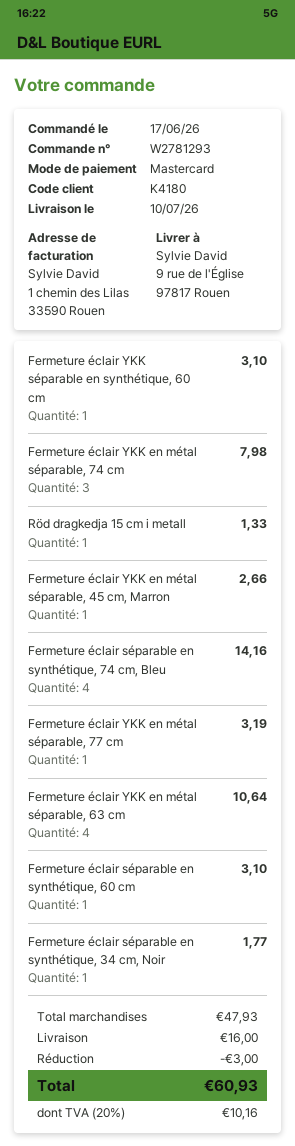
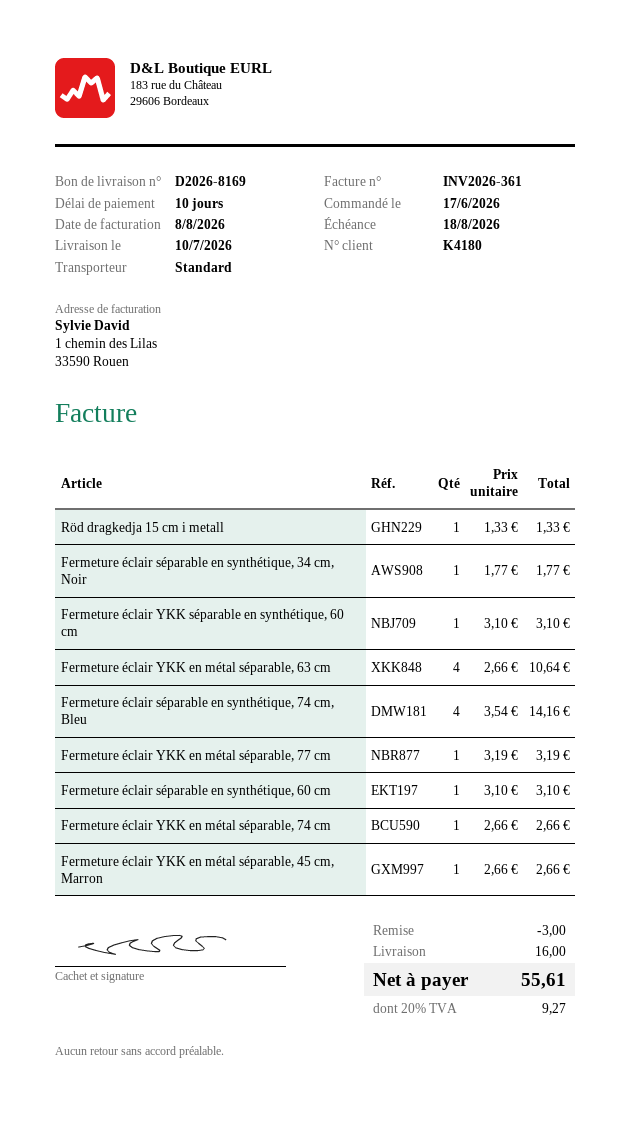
Fermeture éclair YKK en métal séparable, 74 cm: 3 for 7.98 -> 1 for 2.66
tax: 20% = 10.16 -> 20% = 9.27
total: 60.93 -> 55.61

